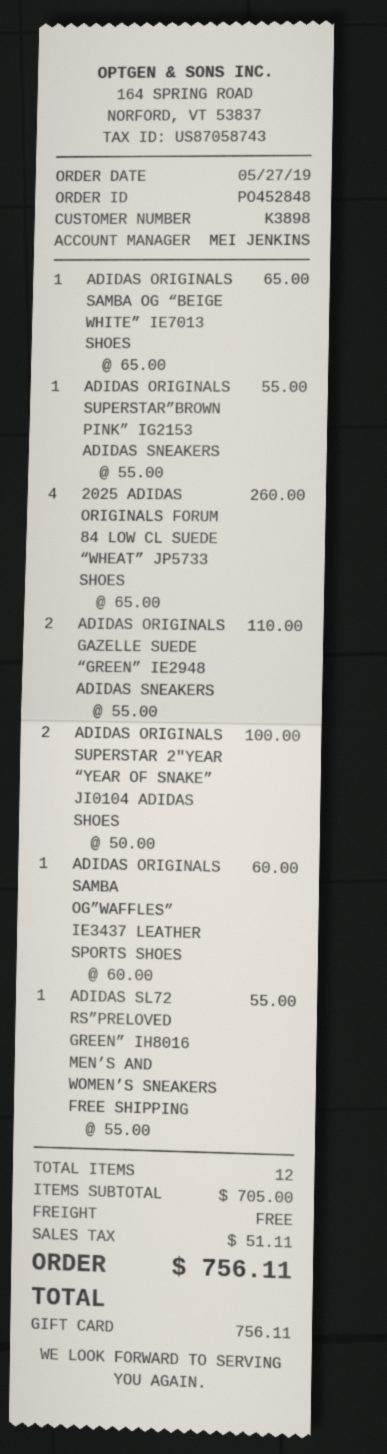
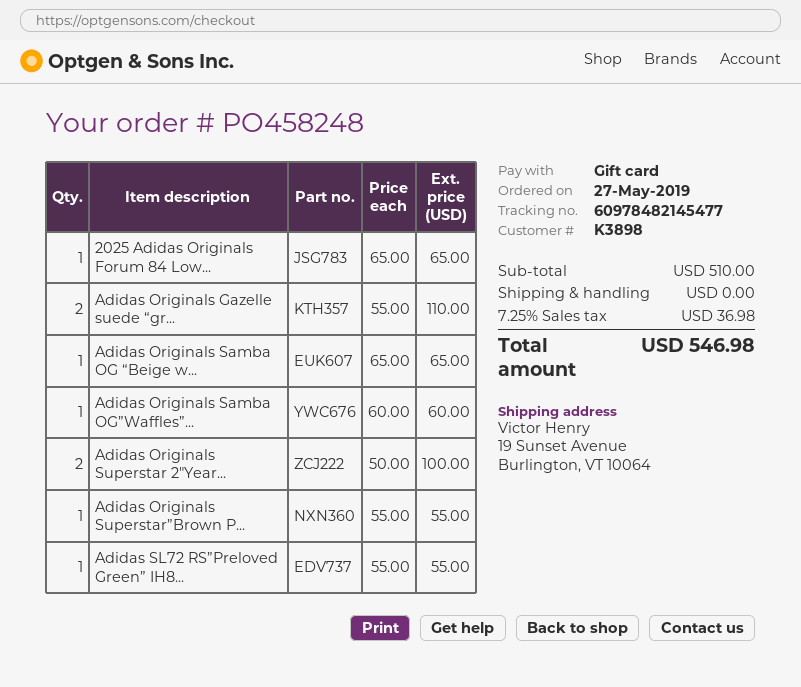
order number: PO452848 -> PO458248
2025 ADIDAS ORIGINALS FORUM 84 LOW CL SUEDE “WHEAT” JP5733 SHOES: 4 x 65.00 = 260.00 -> 1 x 65.00 = 65.00
subtotal: 705.00 -> 510.00
tax: 51.11 -> 36.98
total: 756.11 -> 546.98

